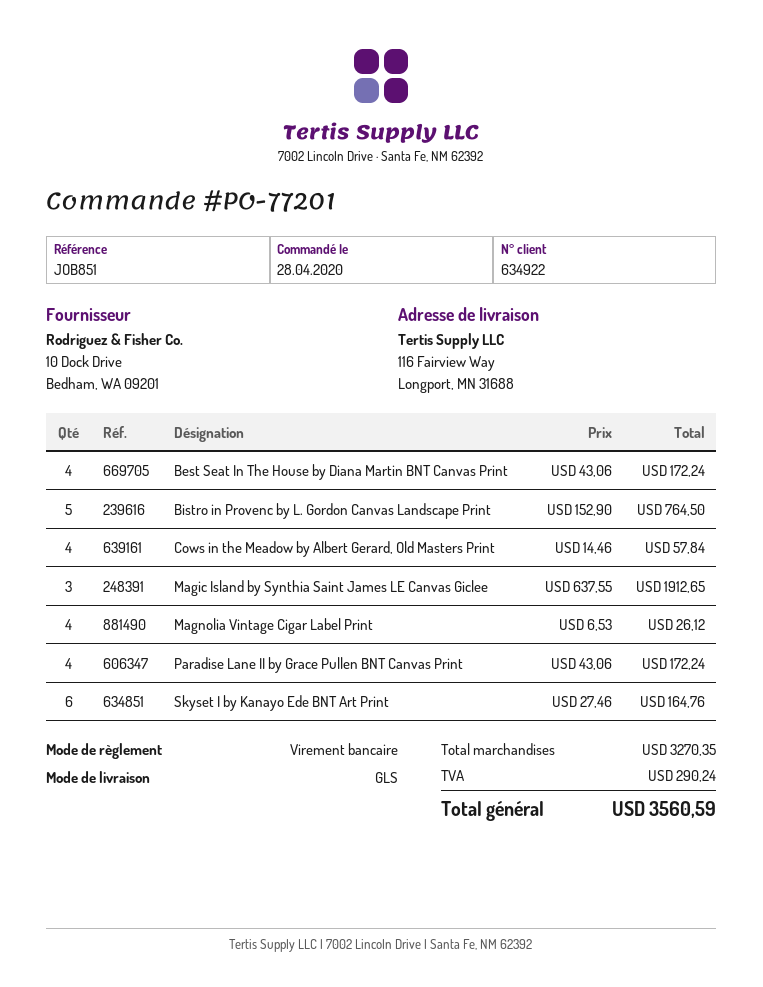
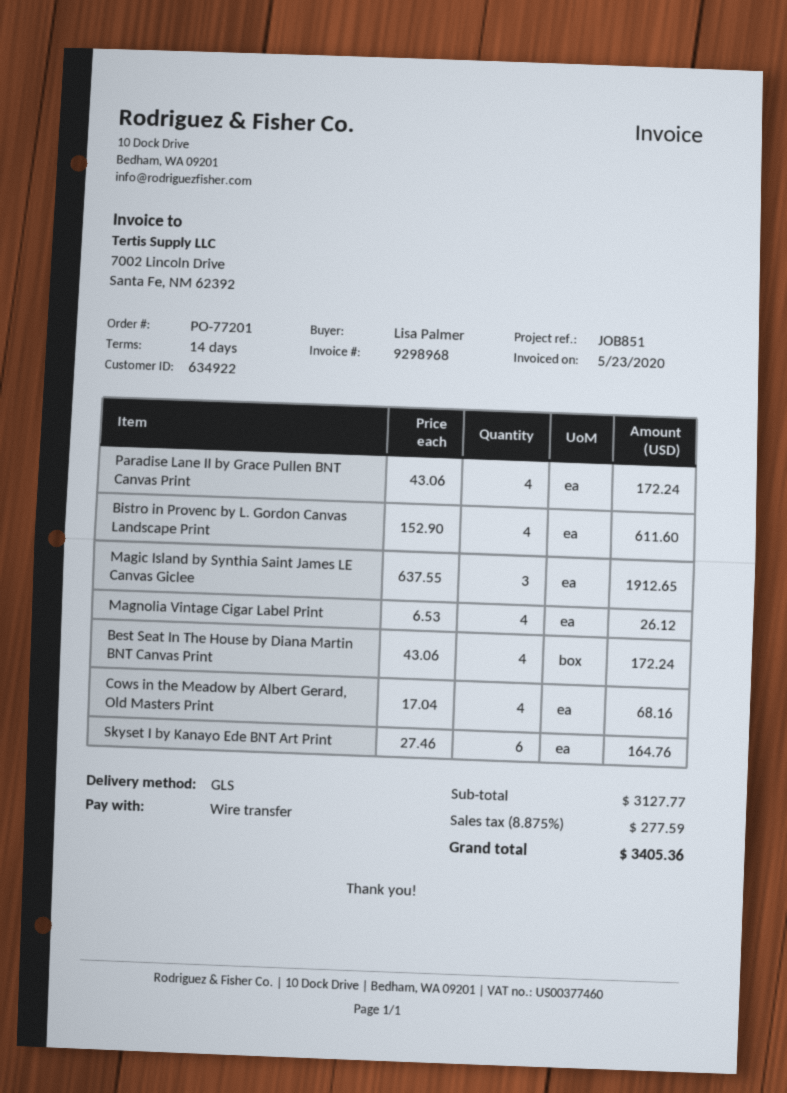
Bistro in Provenc by L. Gordon Canvas Landscape Print: 5 x 152.90 = 764.50 -> 4 x 152.90 = 611.60
Cows in the Meadow by Albert Gerard, Old Masters Print: 4 x 14.46 = 57.84 -> 4 x 17.04 = 68.16
subtotal: 3270.35 -> 3127.77
tax: 290.24 -> 277.59
total: 3560.59 -> 3405.36

